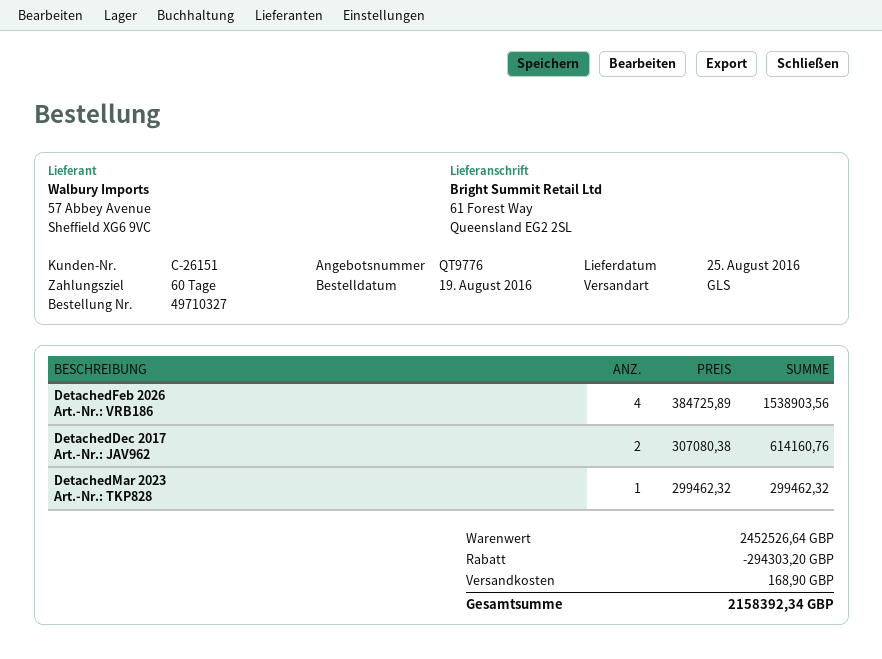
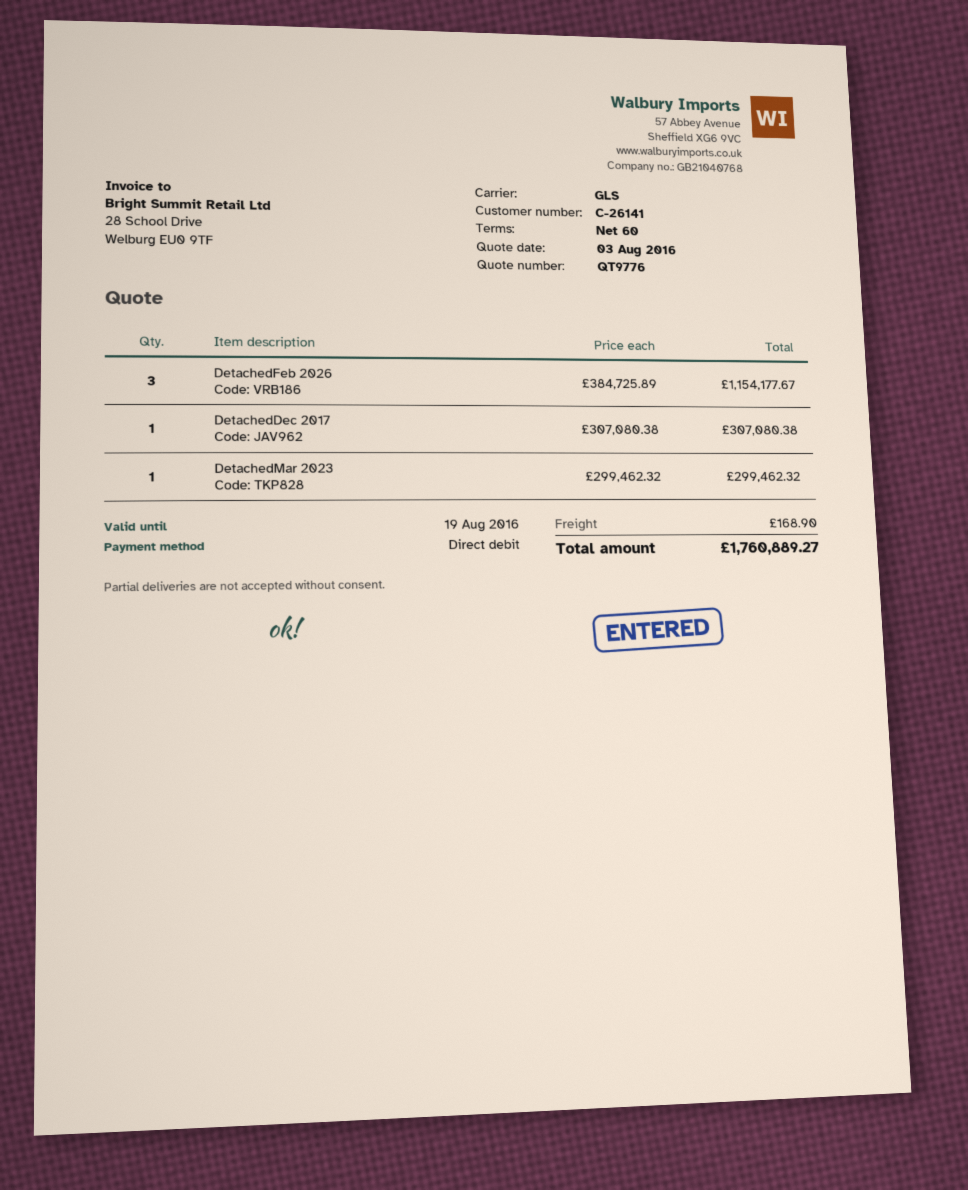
customer number: C-26151 -> C-26141
DetachedFeb 2026: 4 x 384725.89 = 1538903.56 -> 3 x 384725.89 = 1154177.67
DetachedDec 2017: 2 x 307080.38 = 614160.76 -> 1 x 307080.38 = 307080.38
discount: 294303.20 -> none
total: 2158392.34 -> 1760889.27

